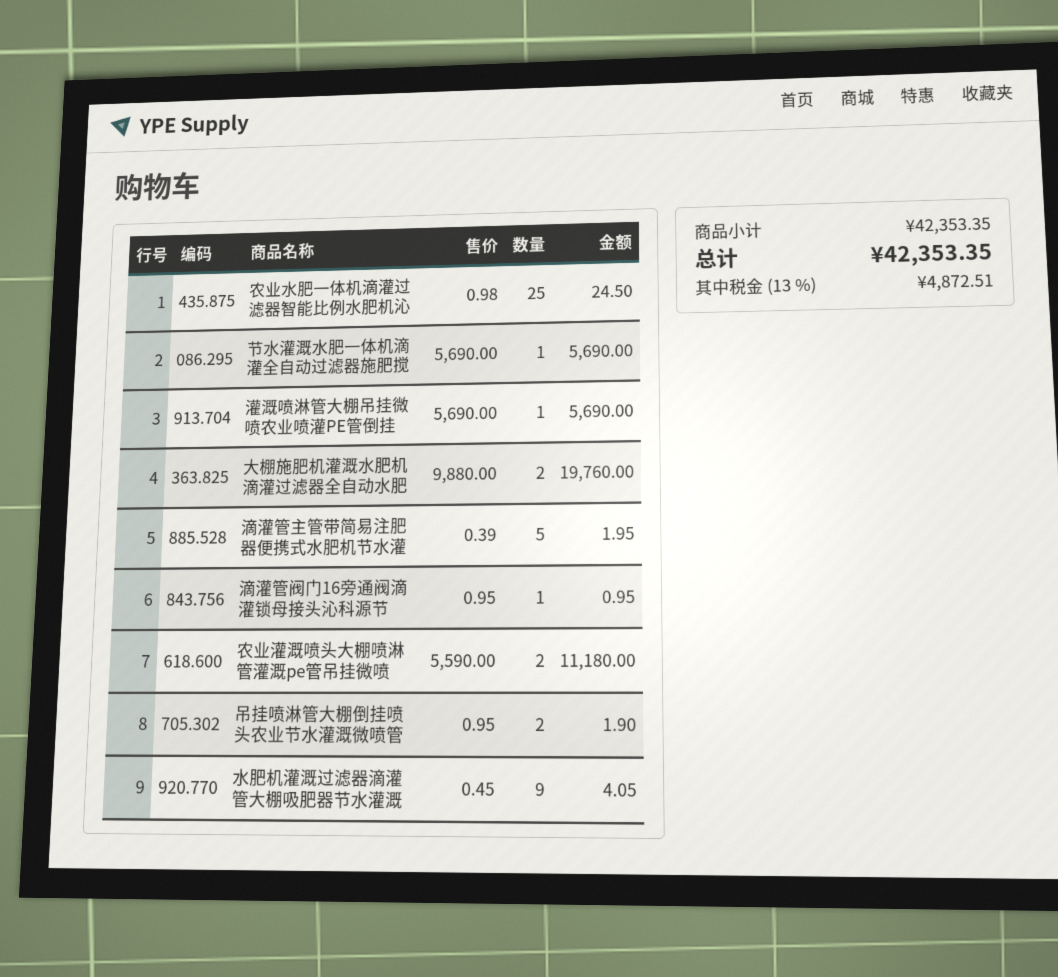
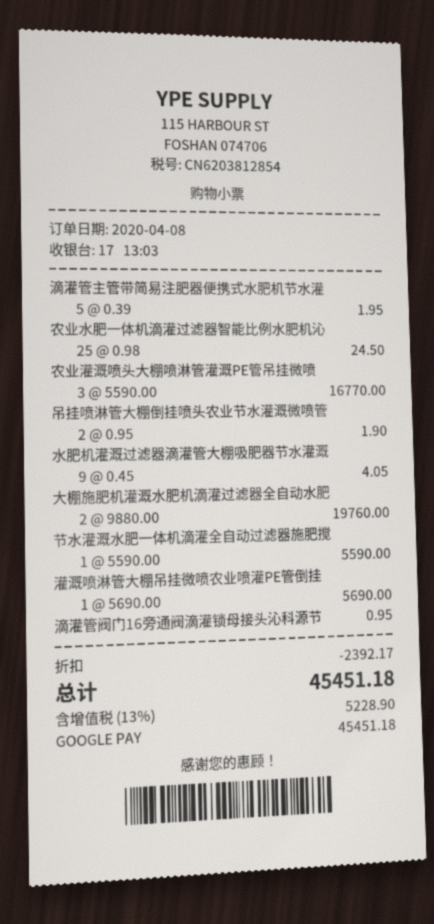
节水灌溉水肥一体机滴灌全自动过滤器施肥搅: 1 x 5690.00 = 5690.00 -> 1 x 5590.00 = 5590.00
农业灌溉喷头大棚喷淋管灌溉pe管吊挂微喷: 2 x 5590.00 = 11180.00 -> 3 x 5590.00 = 16770.00
discount: none -> 2392.17
tax: 13% = 4872.51 -> 13% = 5228.90
total: 42353.35 -> 45451.18

